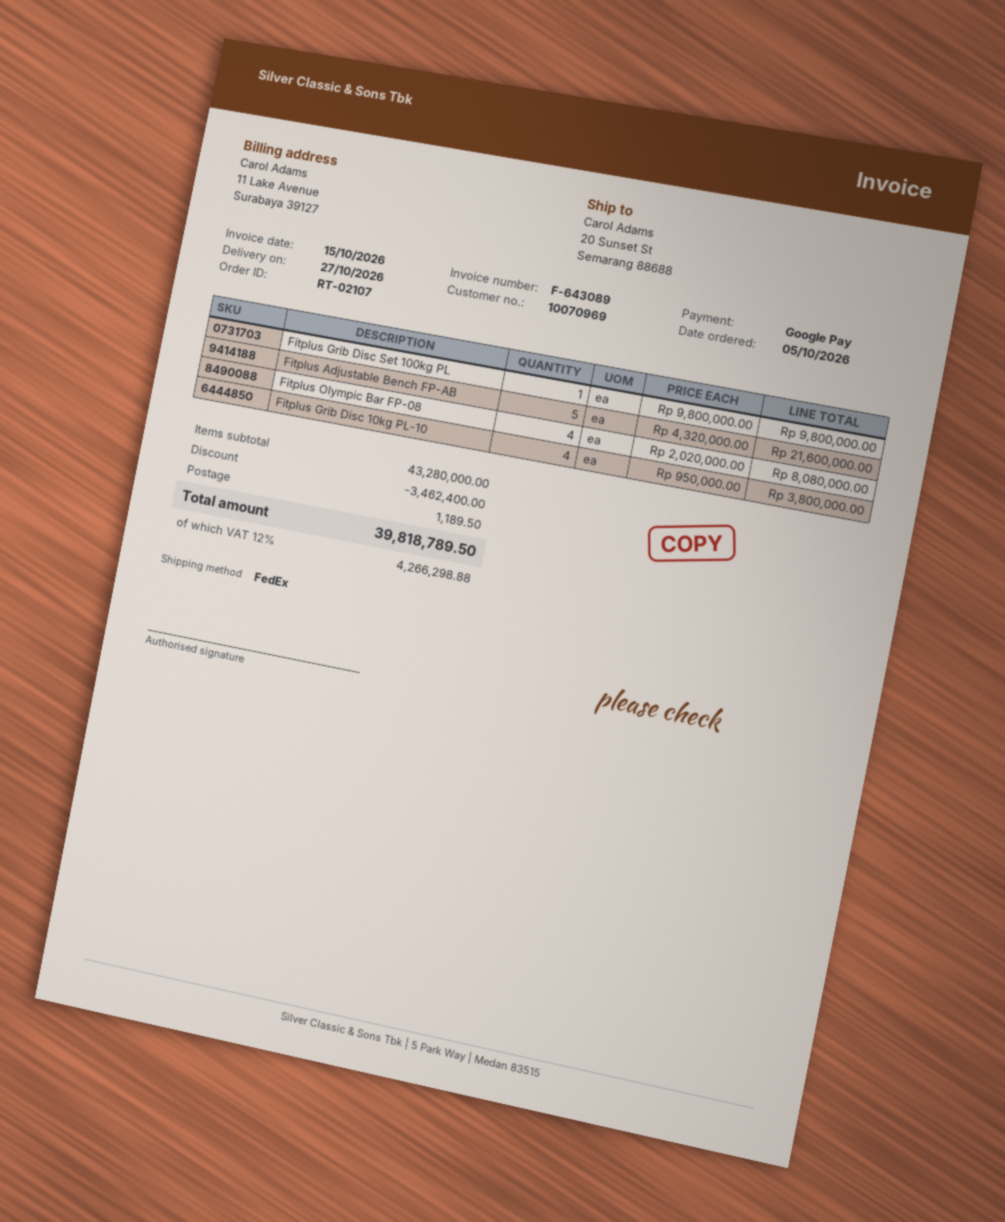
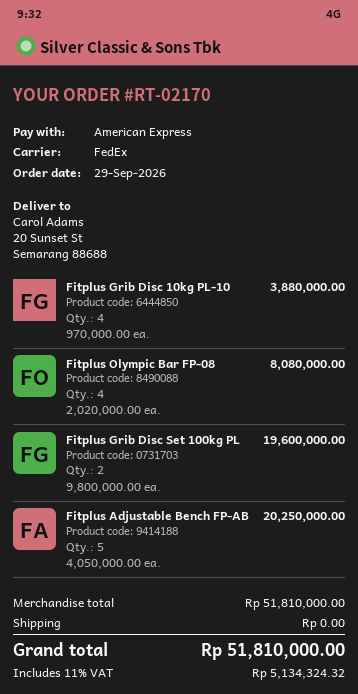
order number: RT-02107 -> RT-02170
order date: 2026-10-05 -> 2026-09-29
payment method: Google Pay -> American Express
Fitplus Grib Disc Set 100kg PL: 1 x 9800000.00 = 9800000.00 -> 2 x 9800000.00 = 19600000.00
Fitplus Adjustable Bench FP-AB: 5 x 4320000.00 = 21600000.00 -> 5 x 4050000.00 = 20250000.00
Fitplus Grib Disc 10kg PL-10: 4 x 950000.00 = 3800000.00 -> 4 x 970000.00 = 3880000.00
subtotal: 43280000.00 -> 51810000.00
discount: 3462400.00 -> none
shipping: 1189.50 -> 0.00
tax: 12% = 4266298.88 -> 11% = 5134324.32
total: 39818789.50 -> 51810000.00

